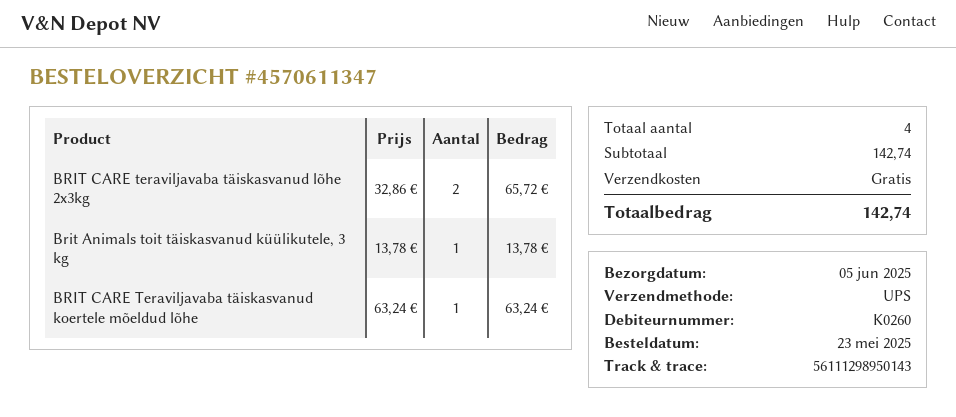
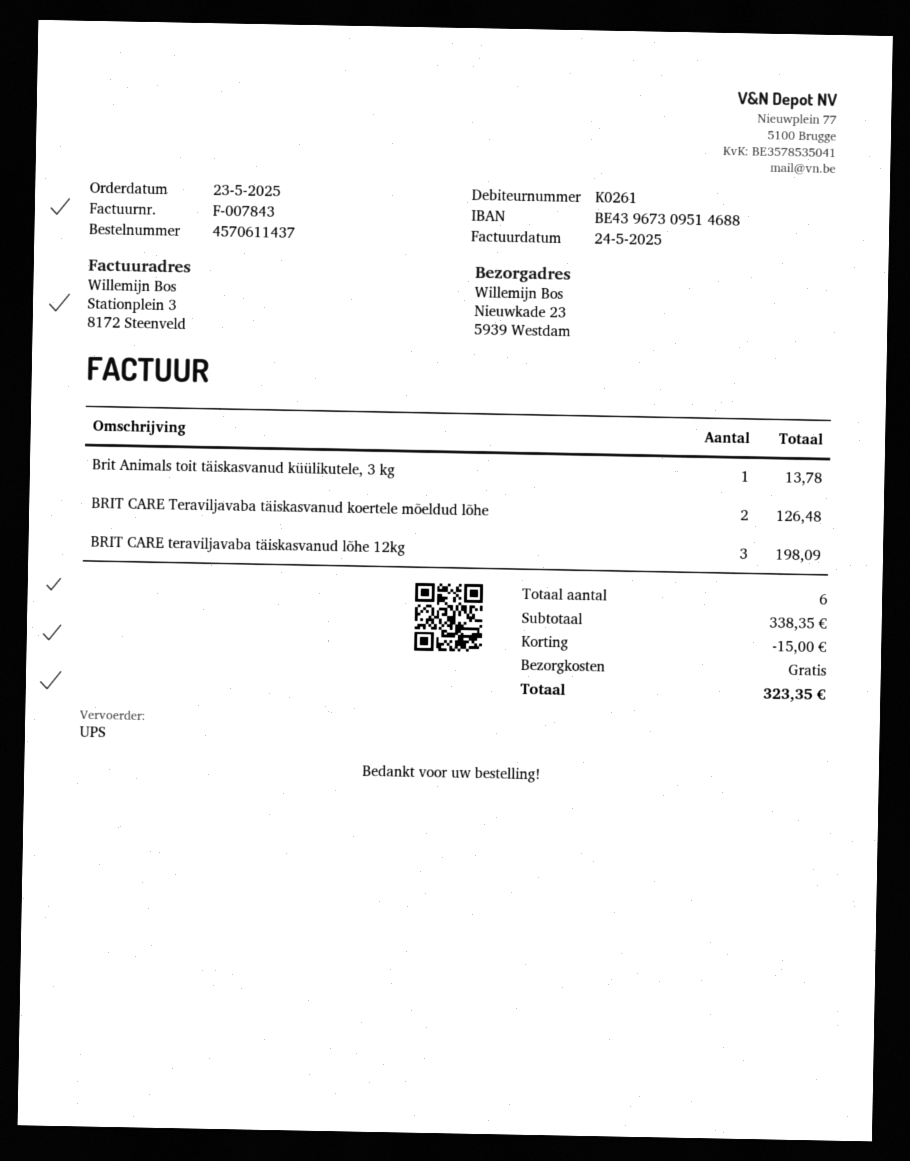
order number: 4570611347 -> 4570611437
customer number: K0260 -> K0261
BRIT CARE teraviljavaba täiskasvanud lõhe 2x3kg: 2 for 65.72 -> none
BRIT CARE Teraviljavaba täiskasvanud koertele mõeldud lõhe: 1 for 63.24 -> 2 for 126.48
BRIT CARE teraviljavaba täiskasvanud lõhe 12kg: none -> 3 for 198.09
total quantity: 4 -> 6
subtotal: 142.74 -> 338.35
discount: none -> 15.00
total: 142.74 -> 323.35

